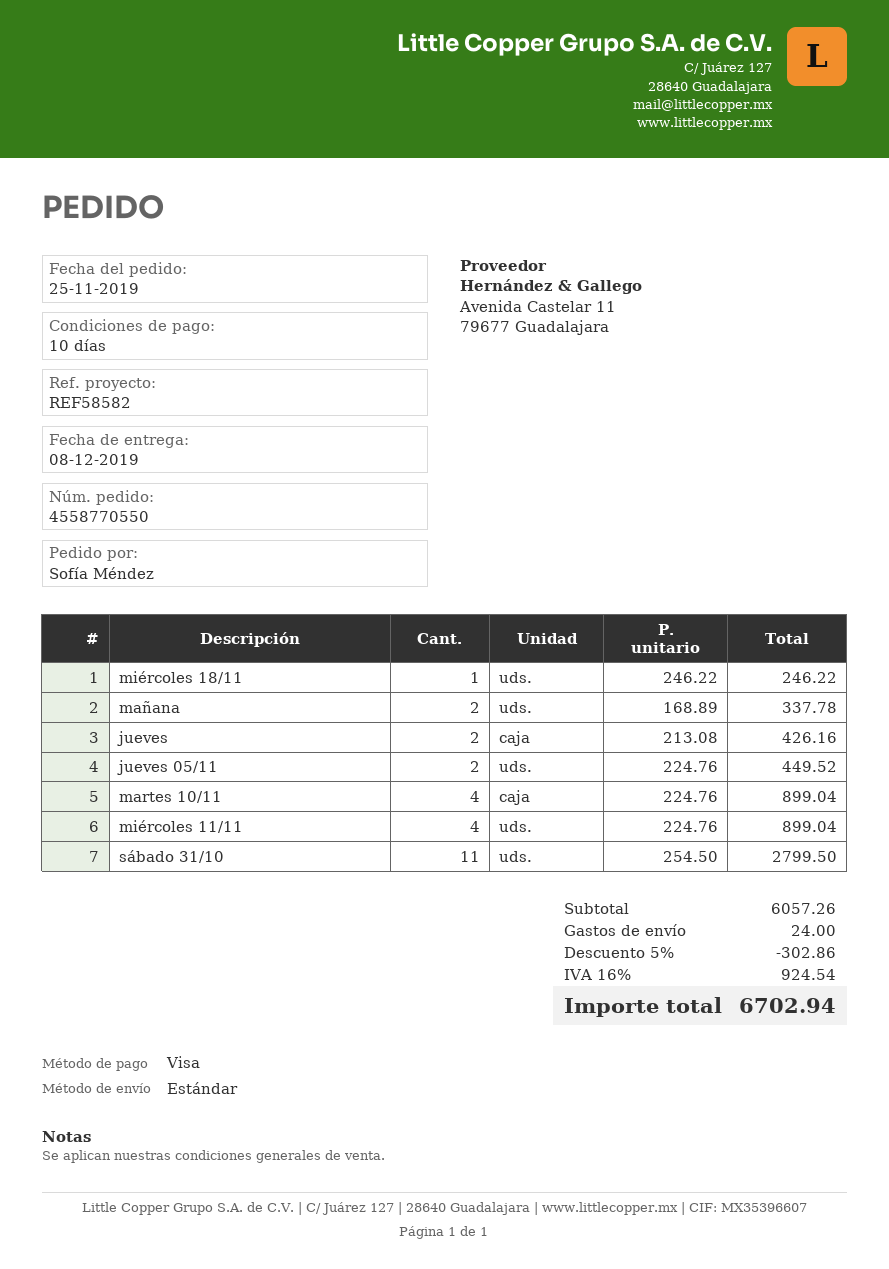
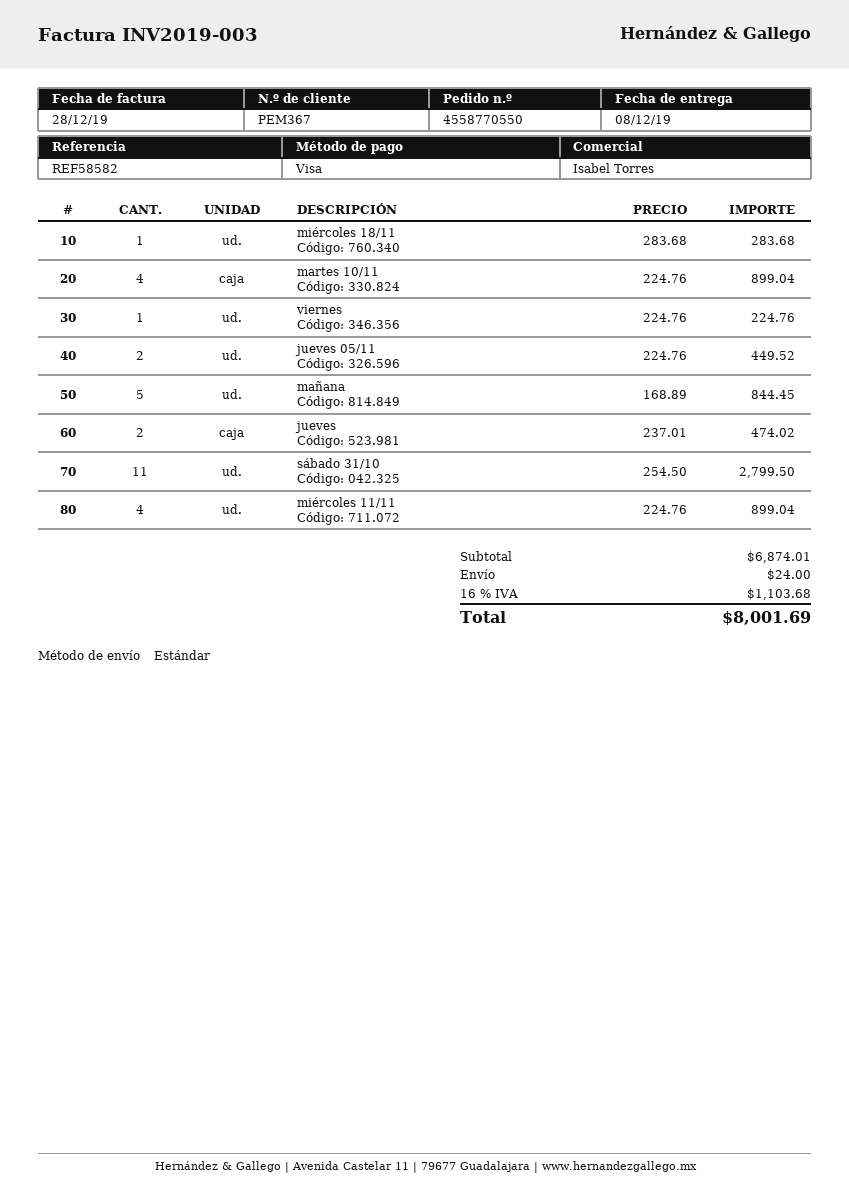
miércoles 18/11: 1 x 246.22 = 246.22 -> 1 x 283.68 = 283.68
mañana: 2 x 168.89 = 337.78 -> 5 x 168.89 = 844.45
jueves: 2 x 213.08 = 426.16 -> 2 x 237.01 = 474.02
viernes: none -> 1 x 224.76 = 224.76
subtotal: 6057.26 -> 6874.01
discount: 5% = 302.86 -> none
tax: 16% = 924.54 -> 16% = 1103.68
total: 6702.94 -> 8001.69

